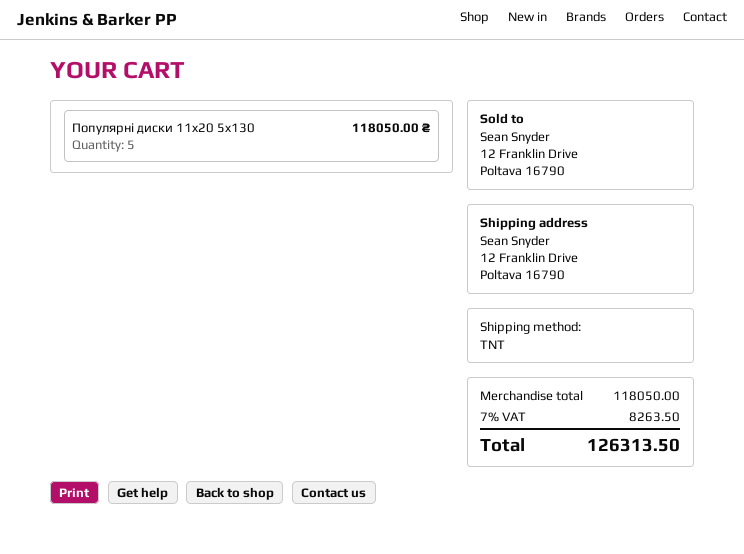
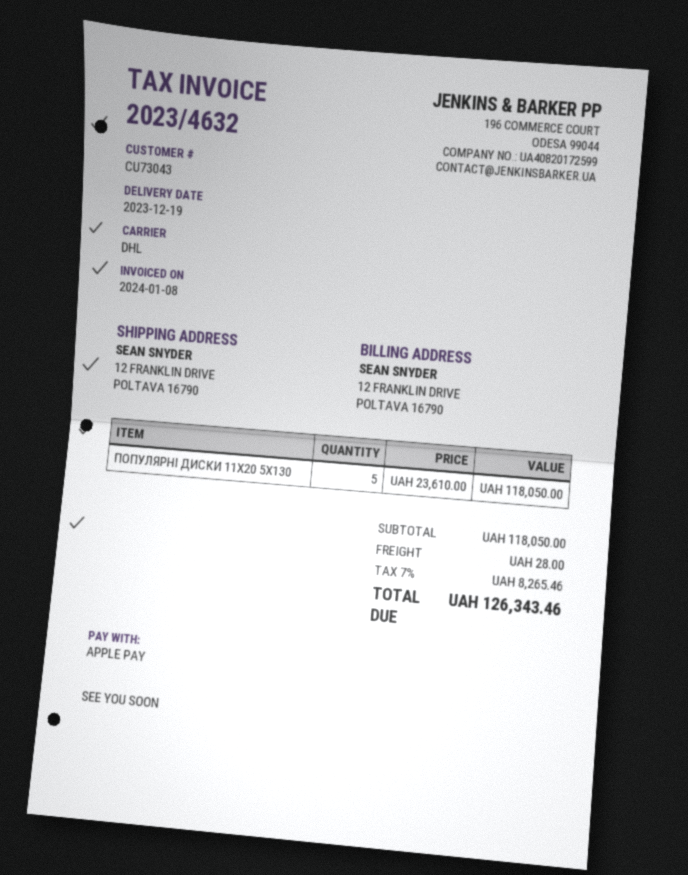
shipping method: TNT -> DHL
shipping: none -> 28.00
tax: 7% = 8263.50 -> 7% = 8265.46
total: 126313.50 -> 126343.46

